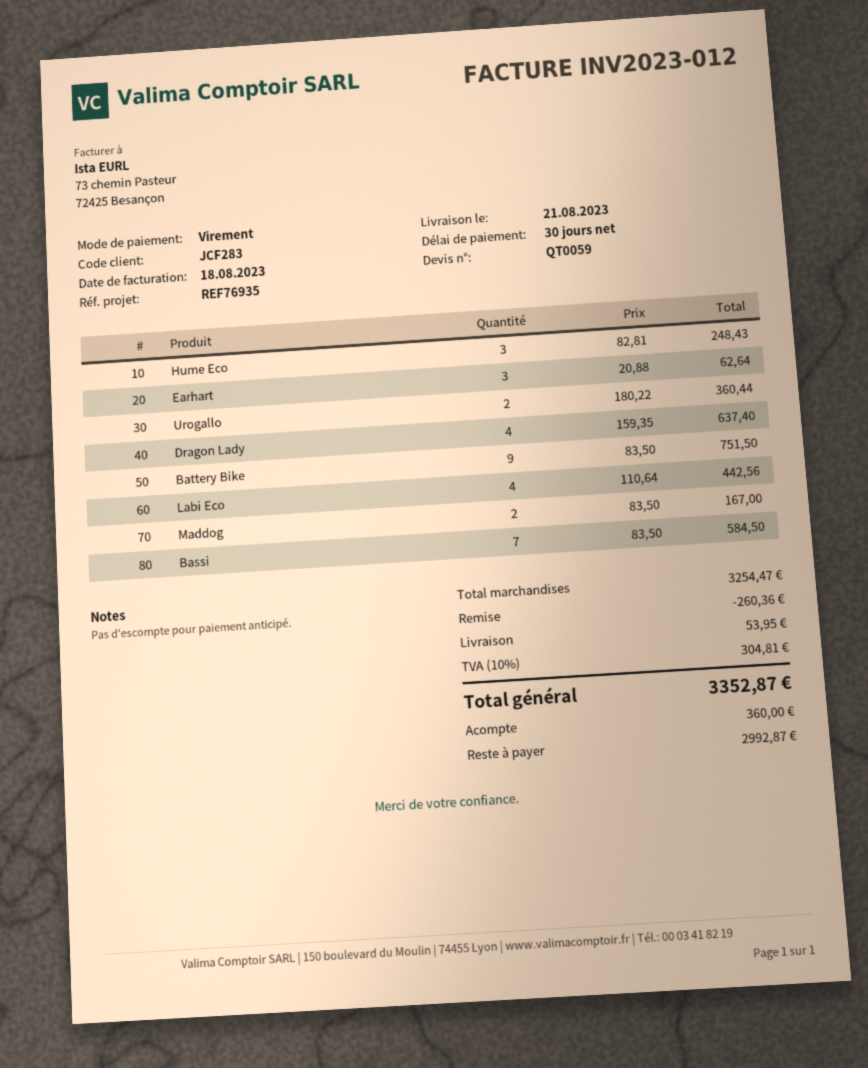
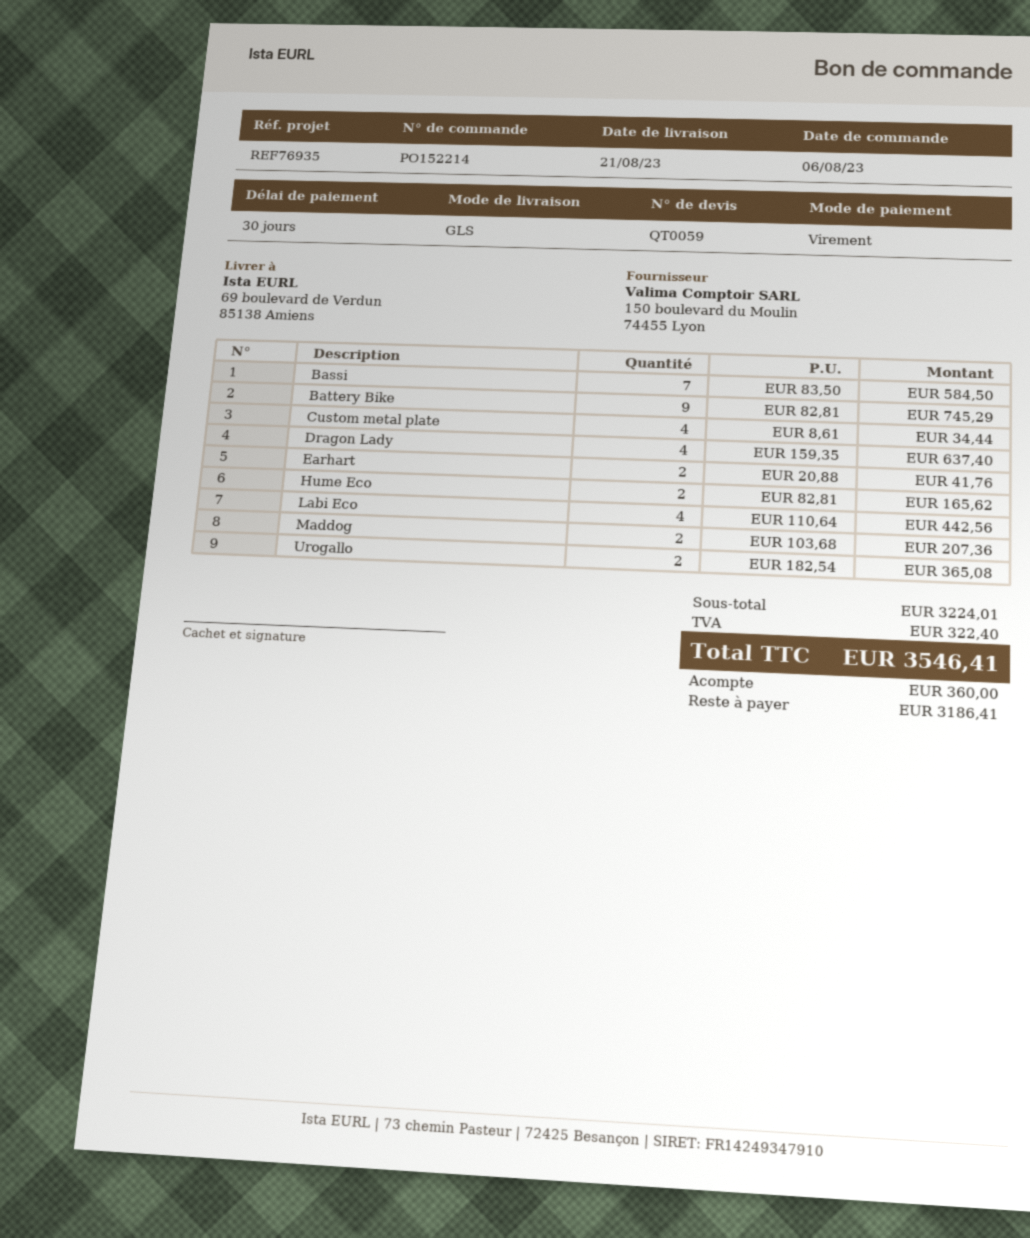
Hume Eco: 3 x 82.81 = 248.43 -> 2 x 82.81 = 165.62
Earhart: 3 x 20.88 = 62.64 -> 2 x 20.88 = 41.76
Urogallo: 2 x 180.22 = 360.44 -> 2 x 182.54 = 365.08
Battery Bike: 9 x 83.50 = 751.50 -> 9 x 82.81 = 745.29
Maddog: 2 x 83.50 = 167.00 -> 2 x 103.68 = 207.36
Custom metal plate: none -> 4 x 8.61 = 34.44
subtotal: 3254.47 -> 3224.01
discount: 260.36 -> none
shipping: 53.95 -> none
tax: 304.81 -> 322.40
total: 3352.87 -> 3546.41
balance: 2992.87 -> 3186.41

